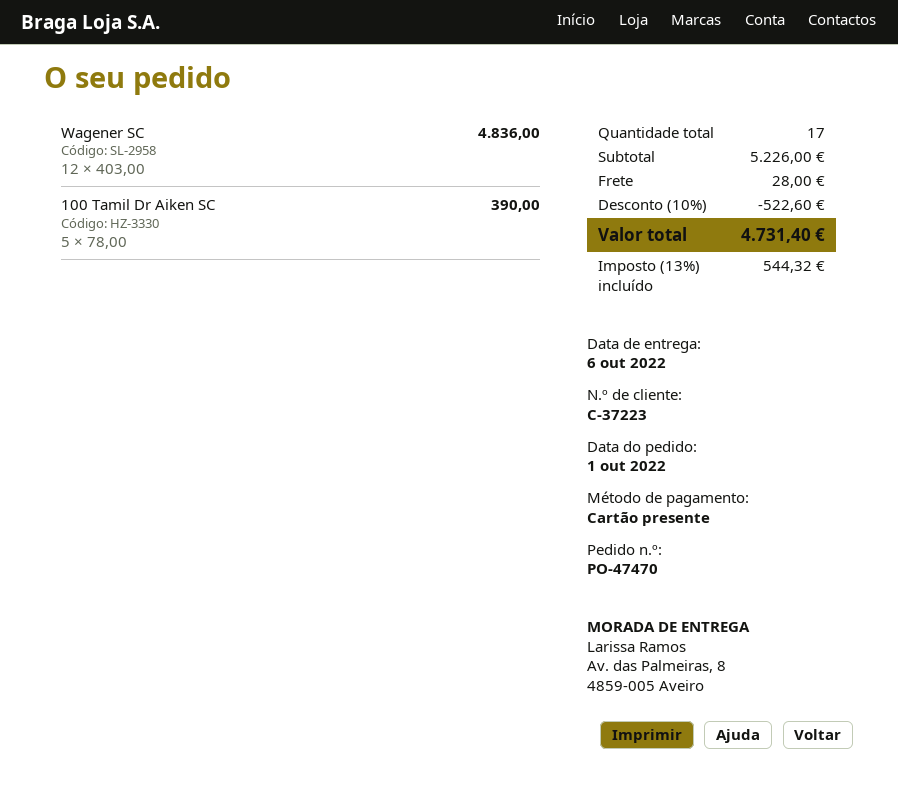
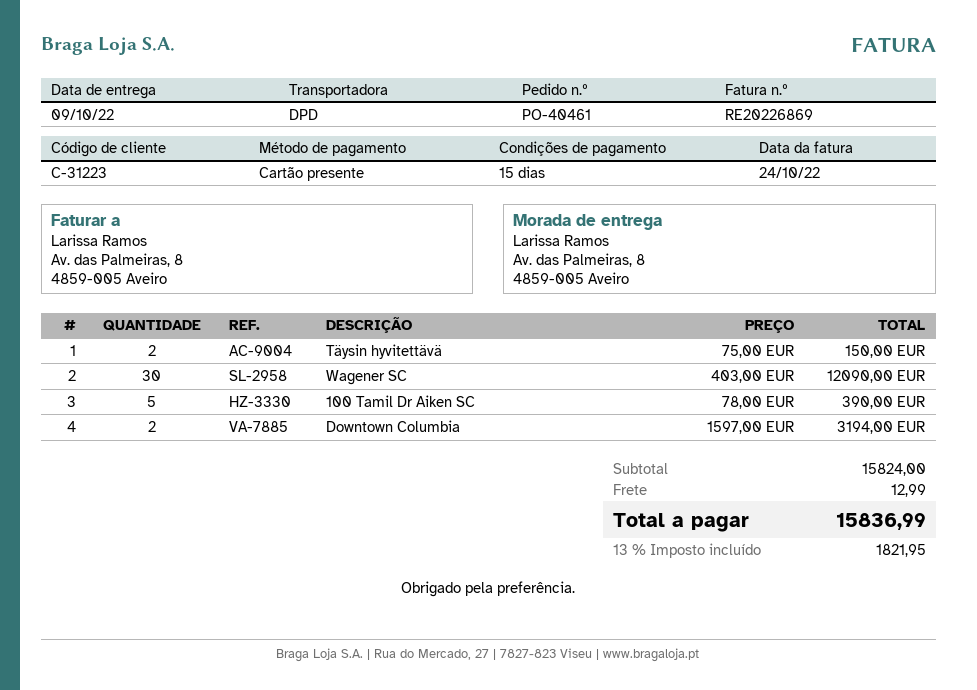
order number: PO-47470 -> PO-40461
delivery date: 2022-10-06 -> 2022-10-09
customer number: C-37223 -> C-31223
Wagener SC: 12 x 403.00 = 4836.00 -> 30 x 403.00 = 12090.00
Täysin hyvitettävä: none -> 2 x 75.00 = 150.00
Downtown Columbia: none -> 2 x 1597.00 = 3194.00
subtotal: 5226.00 -> 15824.00
discount: 10% = 522.60 -> none
shipping: 28.00 -> 12.99
tax: 13% = 544.32 -> 13% = 1821.95
total: 4731.40 -> 15836.99

